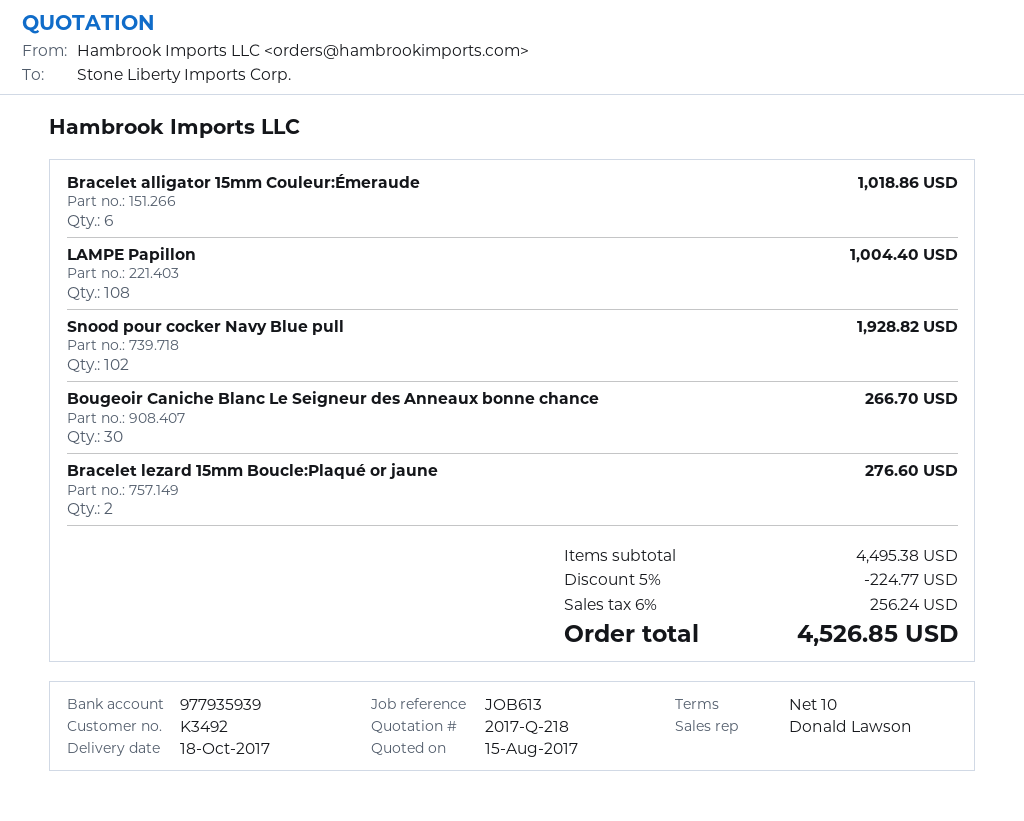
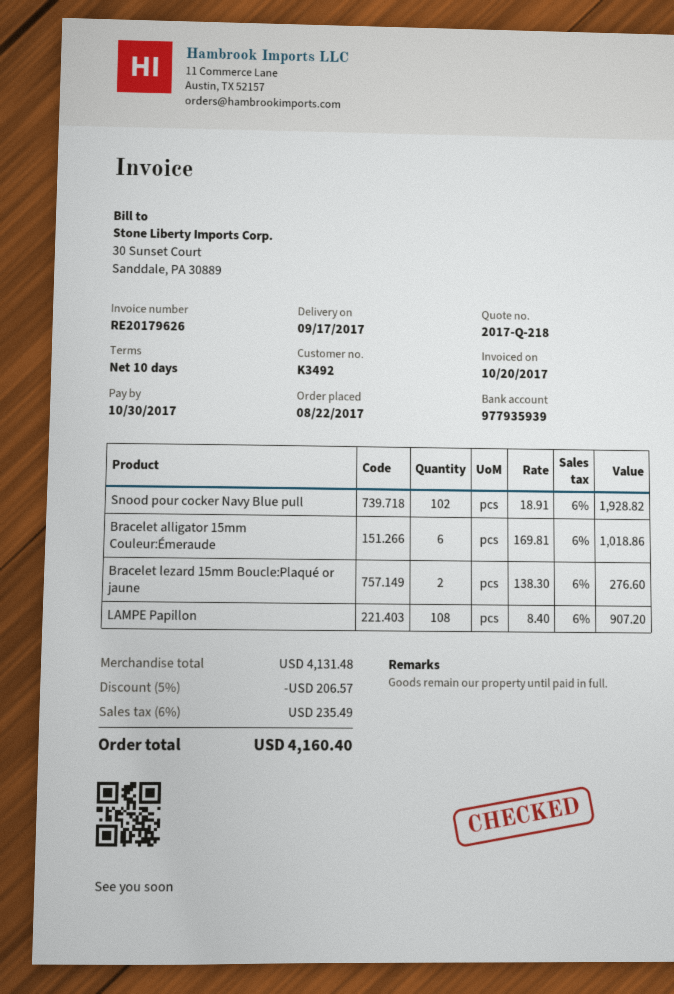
delivery date: 2017-10-18 -> 2017-09-17
LAMPE Papillon: 108 for 1004.40 -> 108 for 907.20
Bougeoir Caniche Blanc Le Seigneur des Anneaux bonne chance: 30 for 266.70 -> none
subtotal: 4495.38 -> 4131.48
discount: 5% = 224.77 -> 5% = 206.57
tax: 6% = 256.24 -> 6% = 235.49
total: 4526.85 -> 4160.40

